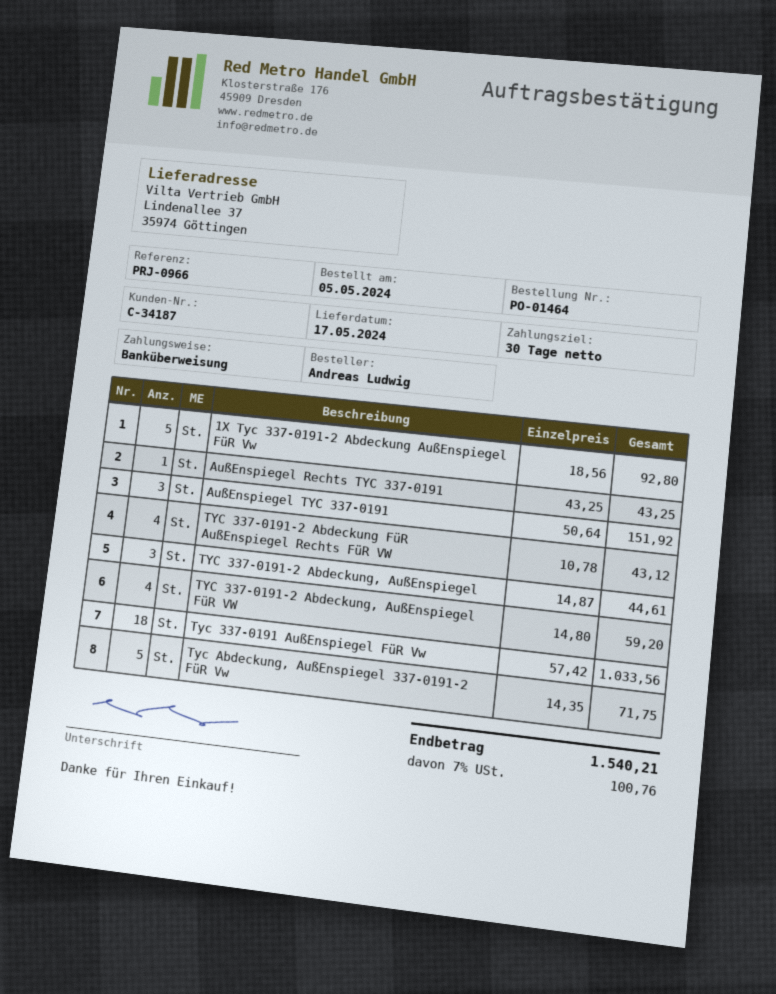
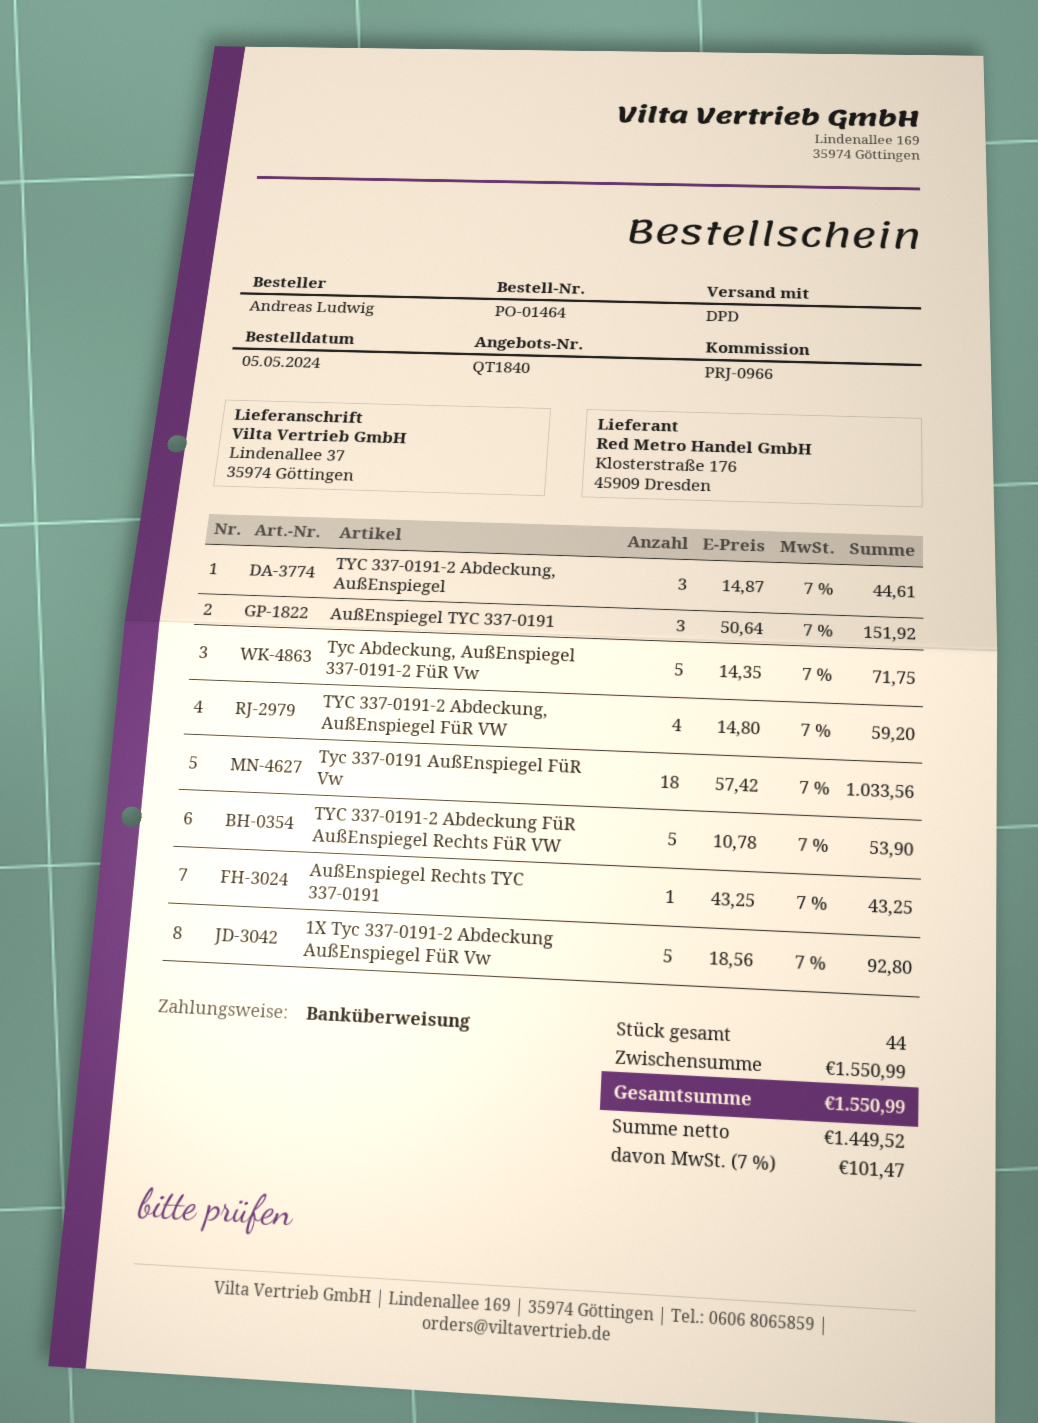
TYC 337-0191-2 Abdeckung FüR AußEnspiegel Rechts FüR VW: 4 x 10.78 = 43.12 -> 5 x 10.78 = 53.90
tax: 7% = 100.76 -> 7% = 101.47
total: 1540.21 -> 1550.99

